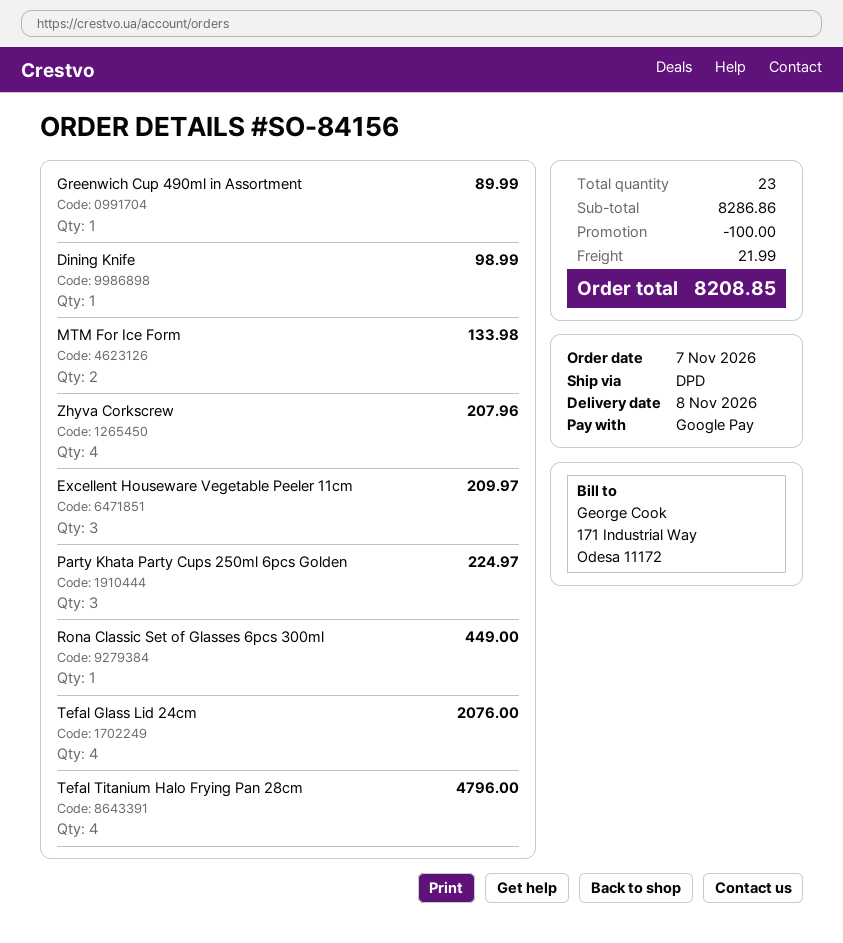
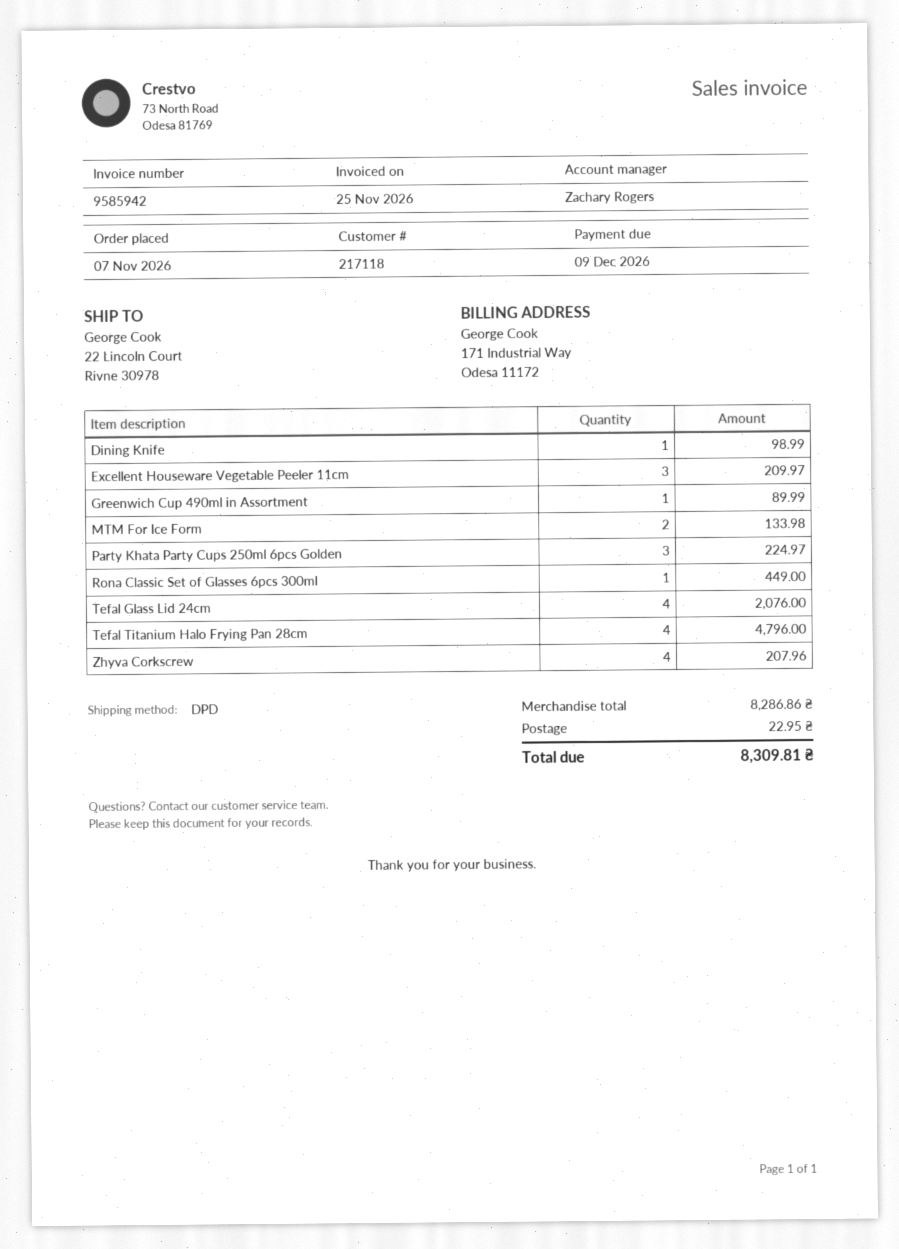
discount: 100.00 -> none
shipping: 21.99 -> 22.95
total: 8208.85 -> 8309.81

